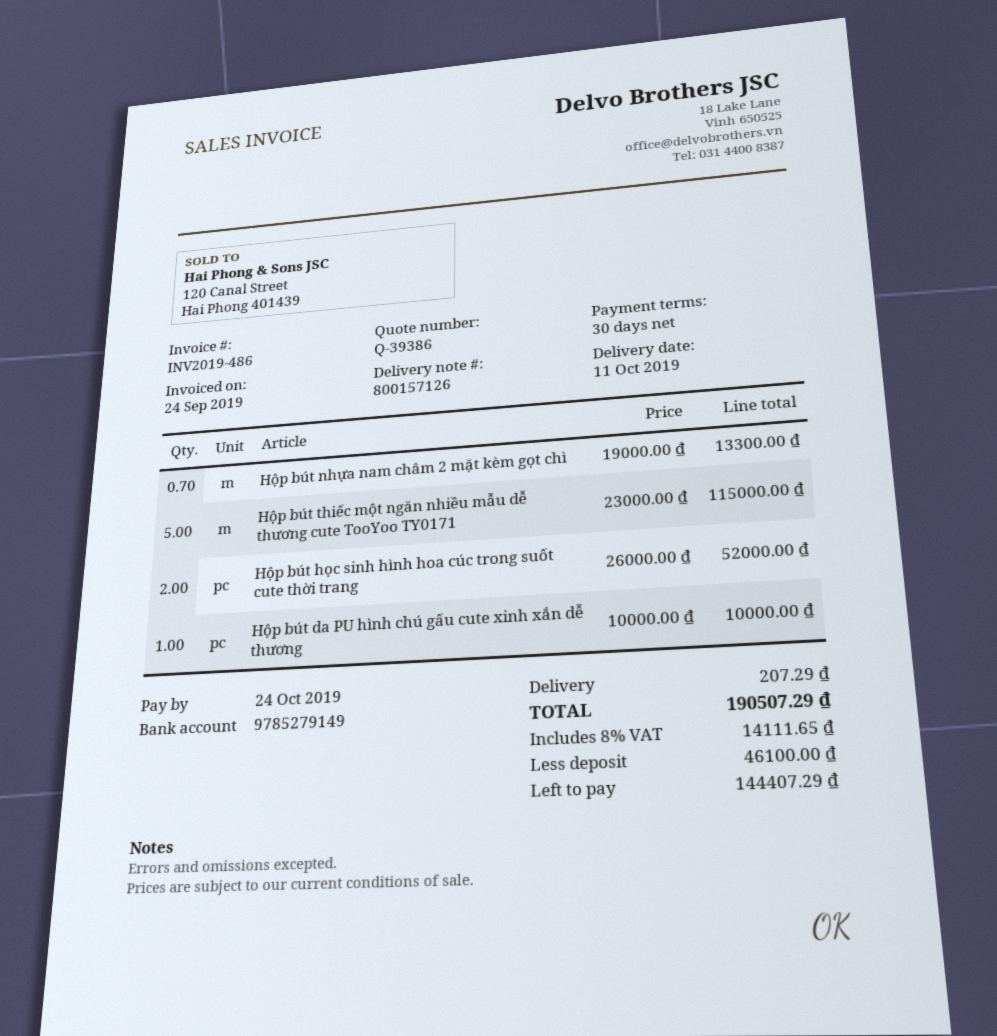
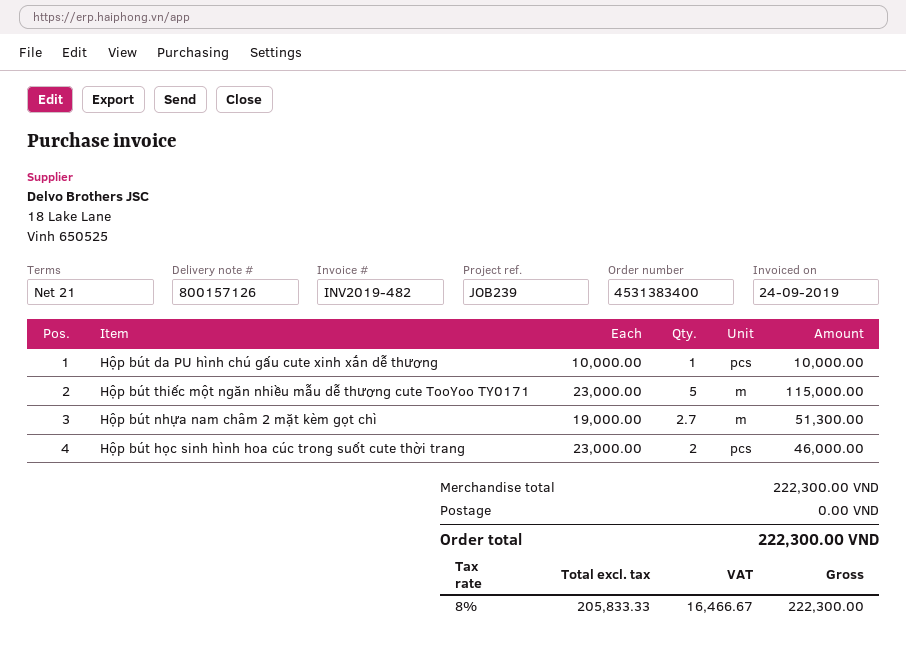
invoice number: INV2019-486 -> INV2019-482
payment terms: 30 days -> 21 days
Hộp bút nhựa nam châm 2 mặt kèm gọt chì: 0.7 x 19000.00 = 13300.00 -> 2.7 x 19000.00 = 51300.00
Hộp bút học sinh hình hoa cúc trong suốt cute thời trang: 2 x 26000.00 = 52000.00 -> 2 x 23000.00 = 46000.00
shipping: 207.29 -> 0.00
tax: 8% = 14111.65 -> 8% = 16466.67
total: 190507.29 -> 222300.00

